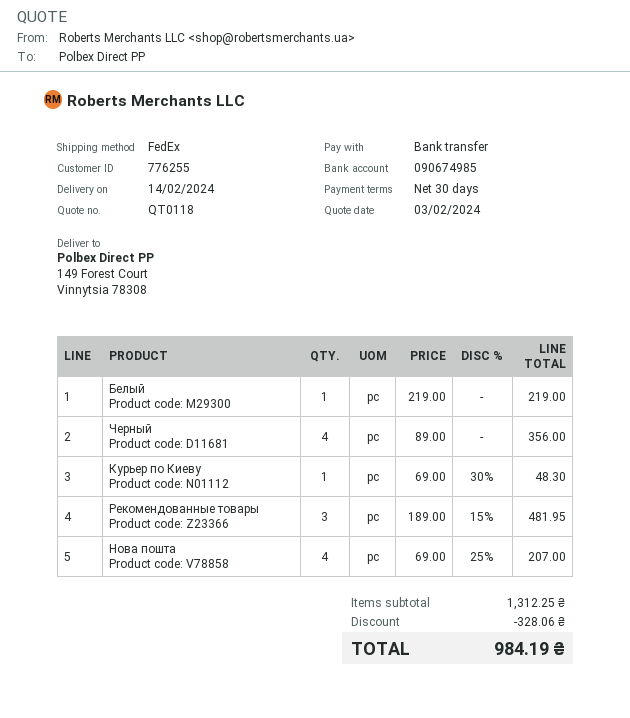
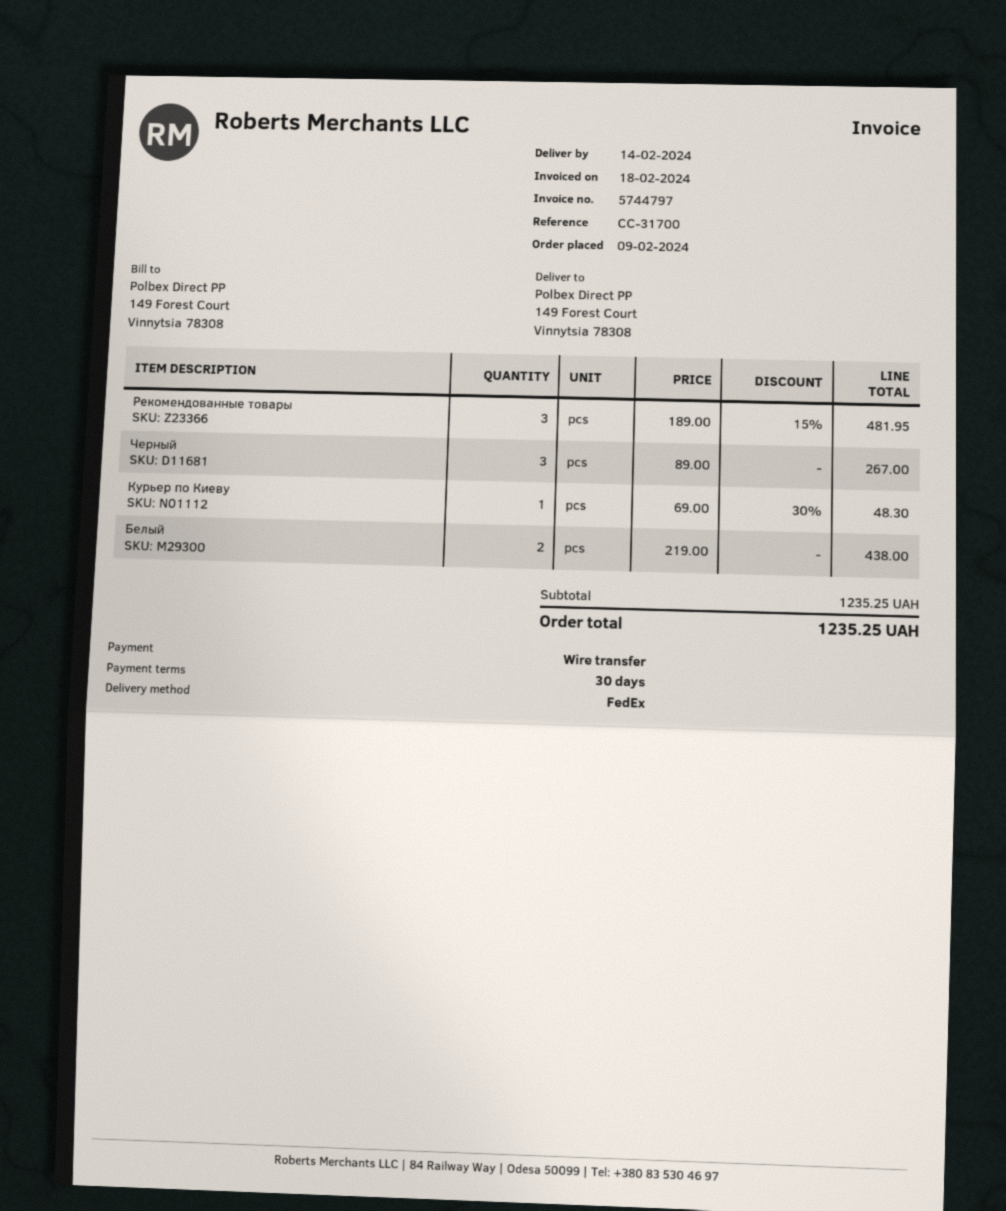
Белый: 1 x 219.00 = 219.00 -> 2 x 219.00 = 438.00
Черный: 4 x 89.00 = 356.00 -> 3 x 89.00 = 267.00
Нова пошта: 4 x 69.00 - 25% = 207.00 -> none
subtotal: 1312.25 -> 1235.25
discount: 328.06 -> none
total: 984.19 -> 1235.25

